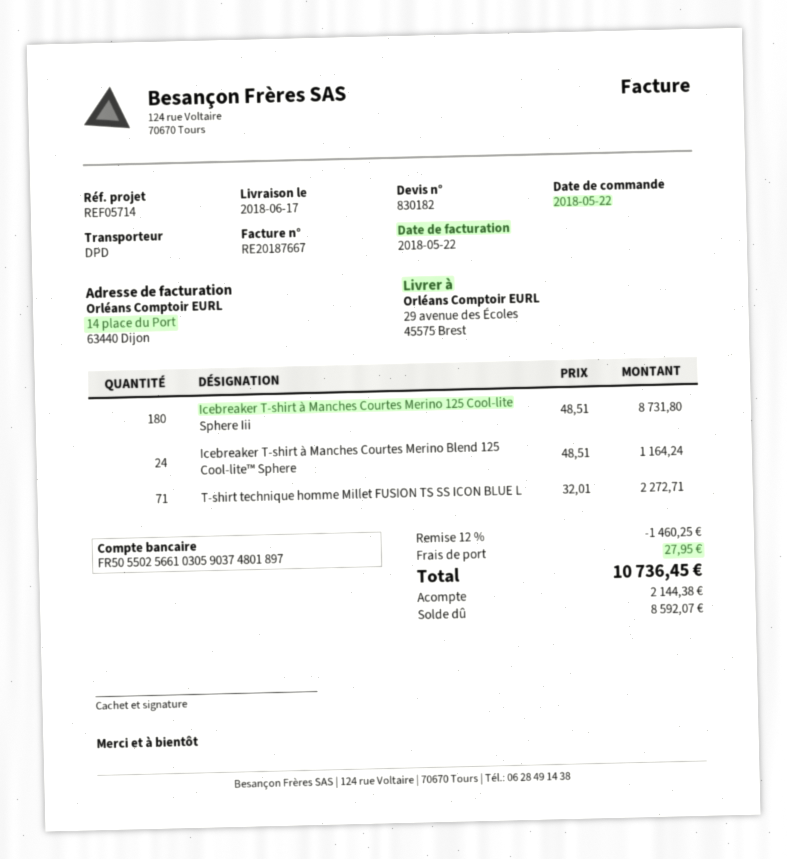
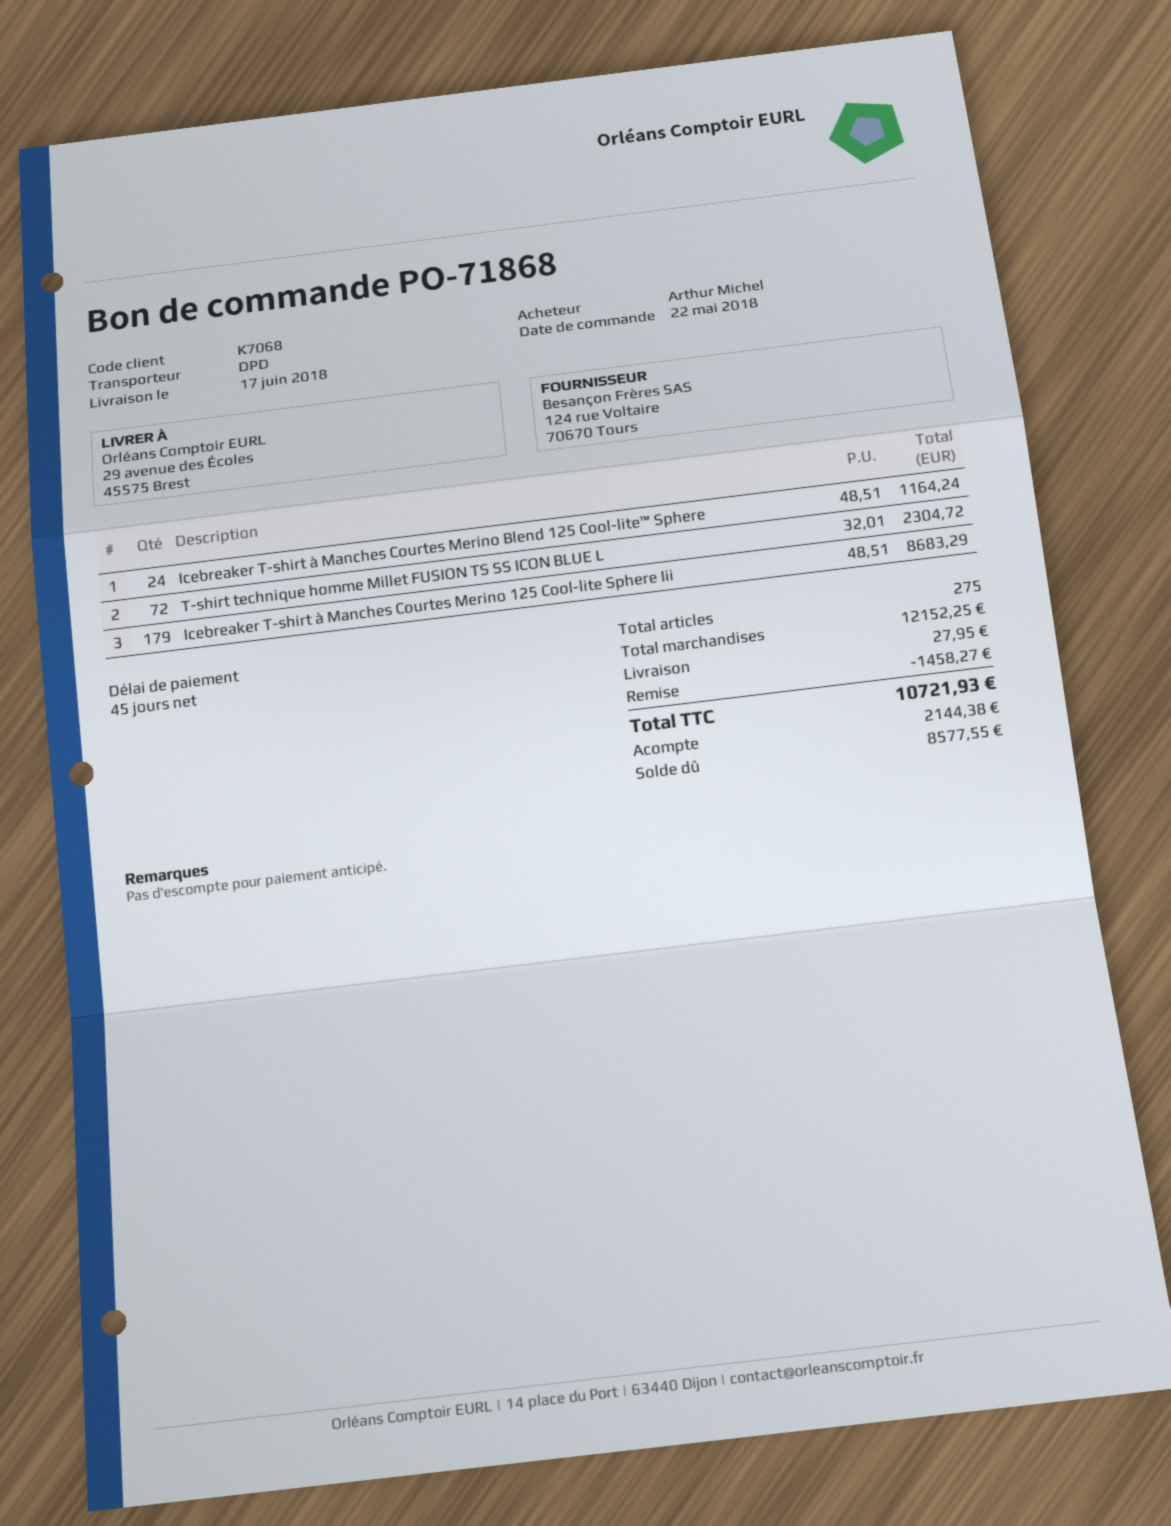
Icebreaker T-shirt à Manches Courtes Merino 125 Cool-lite Sphere Iii: 180 x 48.51 = 8731.80 -> 179 x 48.51 = 8683.29
T-shirt technique homme Millet FUSION TS SS ICON BLUE L: 71 x 32.01 = 2272.71 -> 72 x 32.01 = 2304.72
discount: 1460.25 -> 1458.27
total: 10736.45 -> 10721.93
balance: 8592.07 -> 8577.55

